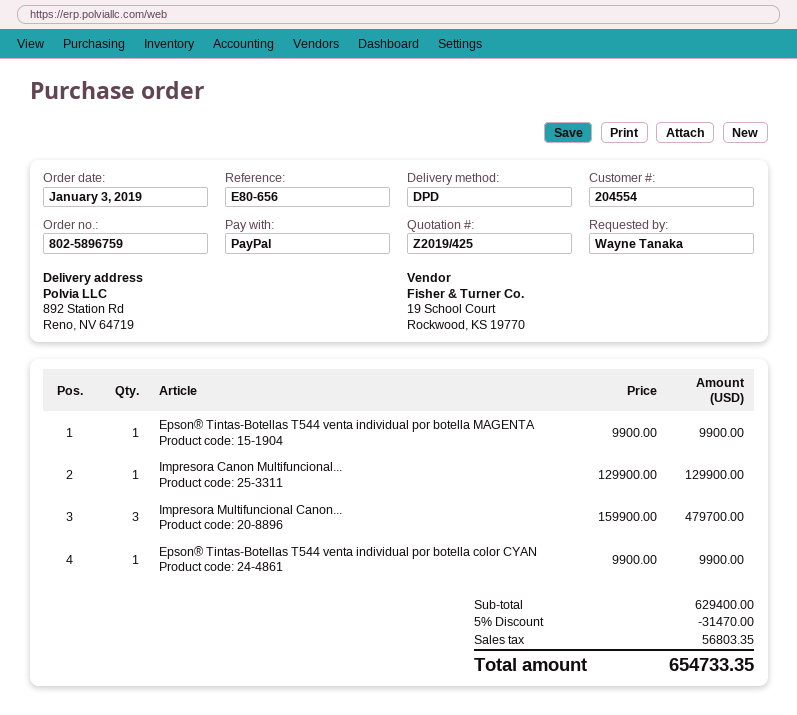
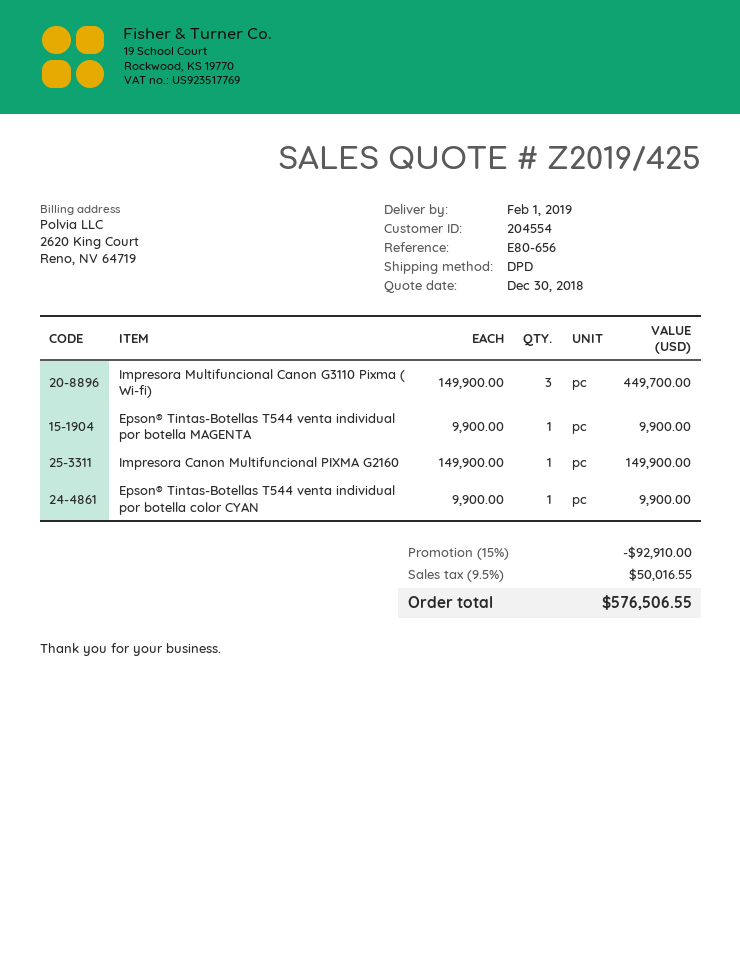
Impresora Canon Multifuncional...: 1 x 129900.00 = 129900.00 -> 1 x 149900.00 = 149900.00
Impresora Multifuncional Canon...: 3 x 159900.00 = 479700.00 -> 3 x 149900.00 = 449700.00
discount: 5% = 31470.00 -> 15% = 92910.00
tax: 56803.35 -> 50016.55
total: 654733.35 -> 576506.55

